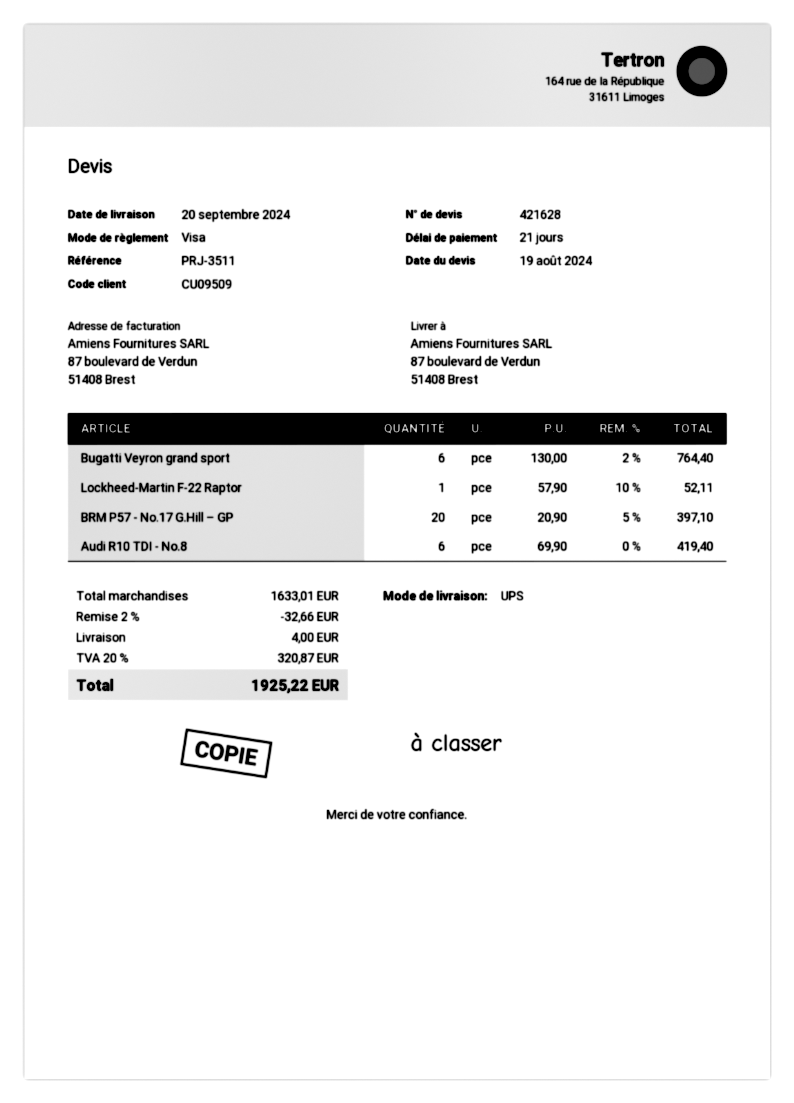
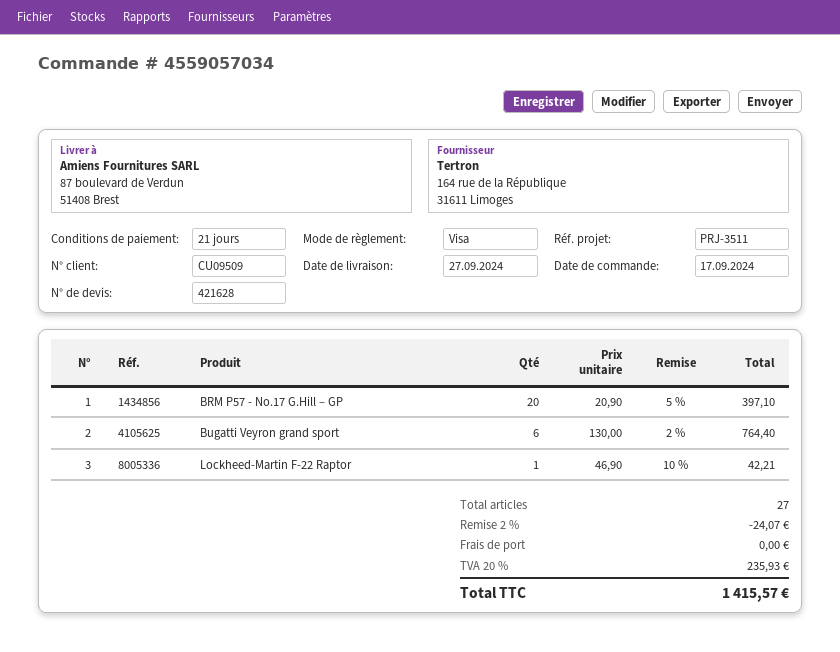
delivery date: 2024-09-20 -> 2024-09-27
Lockheed-Martin F-22 Raptor: 1 x 57.90 - 10% = 52.11 -> 1 x 46.90 - 10% = 42.21
Audi R10 TDI - No.8: 6 x 69.90 = 419.40 -> none
discount: 2% = 32.66 -> 2% = 24.07
shipping: 4.00 -> 0.00
tax: 20% = 320.87 -> 20% = 235.93
total: 1925.22 -> 1415.57

